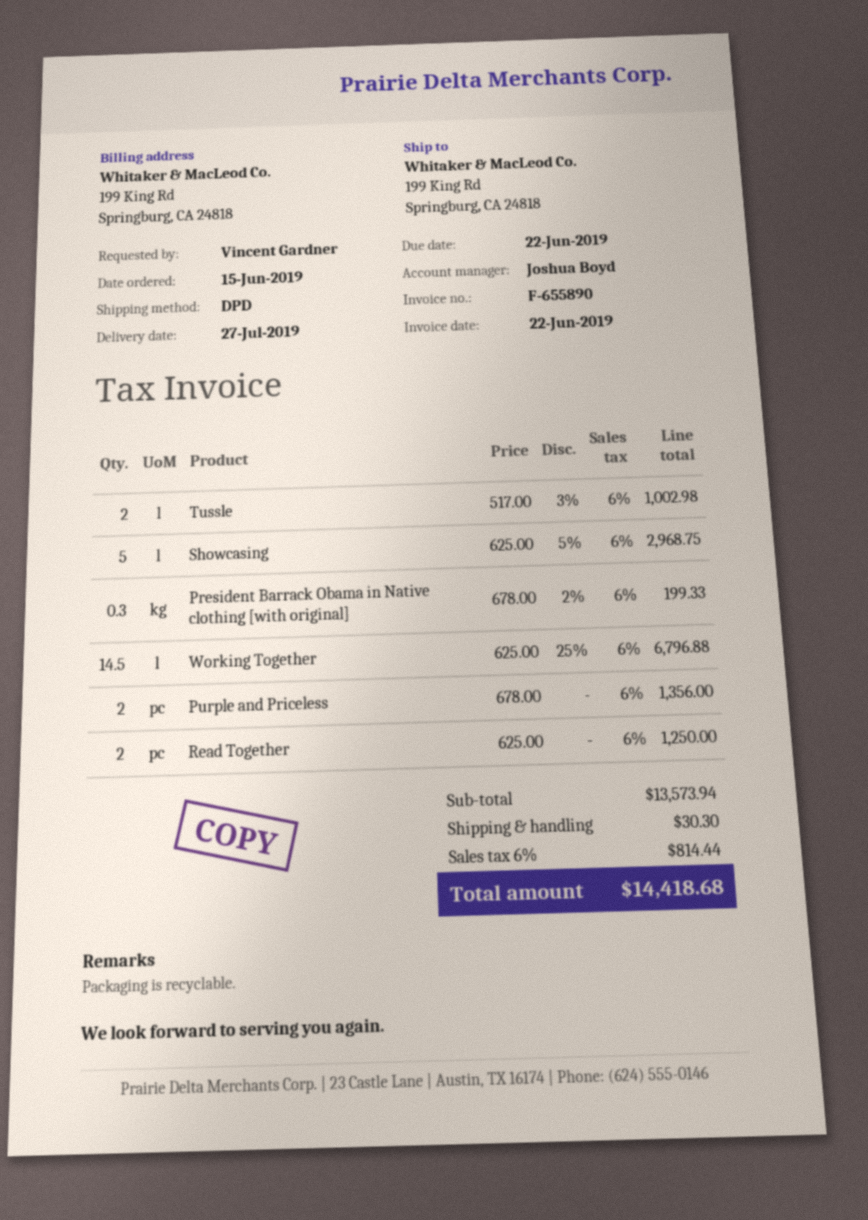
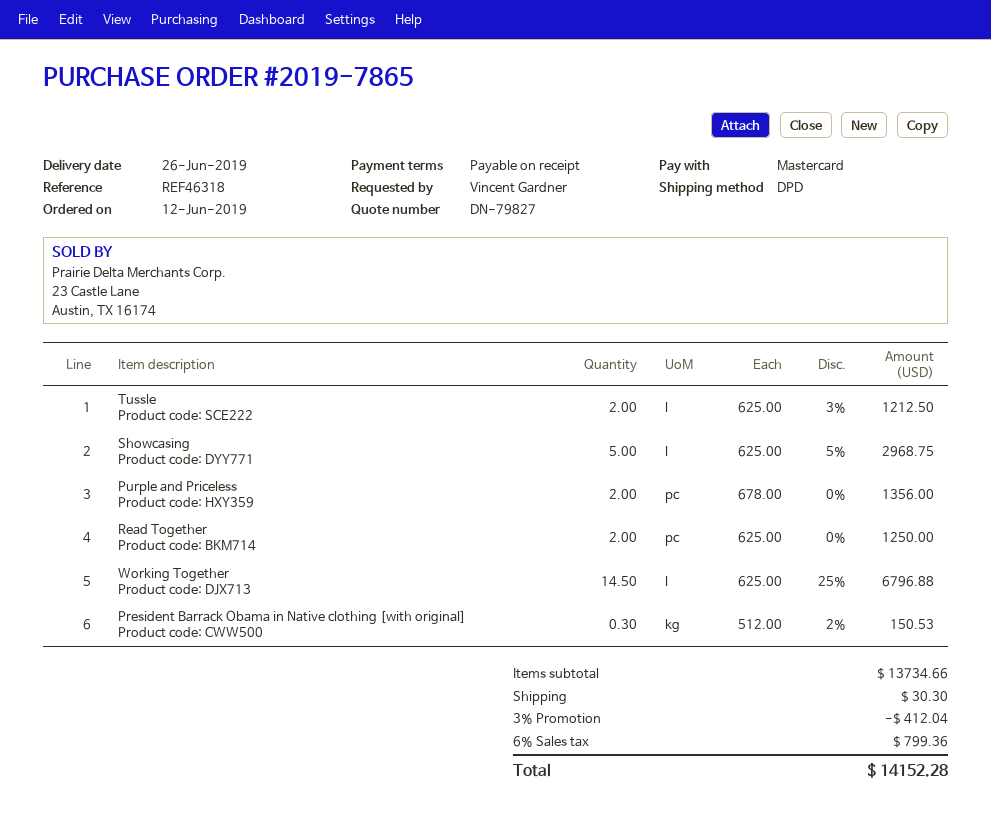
order date: 2019-06-15 -> 2019-06-12
delivery date: 2019-07-27 -> 2019-06-26
Tussle: 2 x 517.00 - 3% = 1002.98 -> 2 x 625.00 - 3% = 1212.50
President Barrack Obama in Native clothing [with original]: 0.3 x 678.00 - 2% = 199.33 -> 0.3 x 512.00 - 2% = 150.53
subtotal: 13573.94 -> 13734.66
discount: none -> 3% = 412.04
tax: 6% = 814.44 -> 6% = 799.36
total: 14418.68 -> 14152.28

